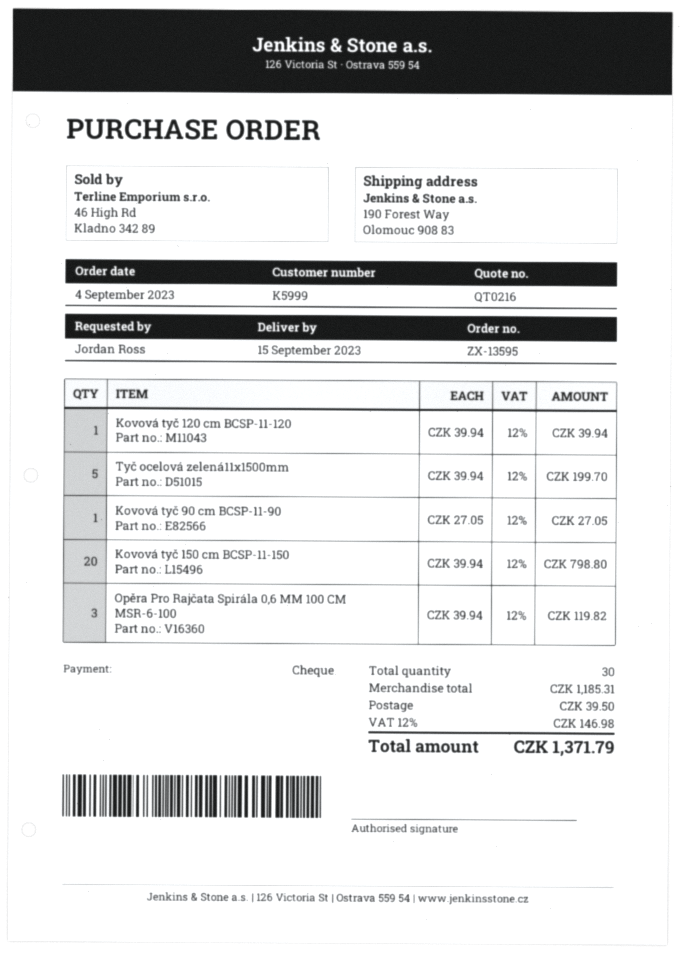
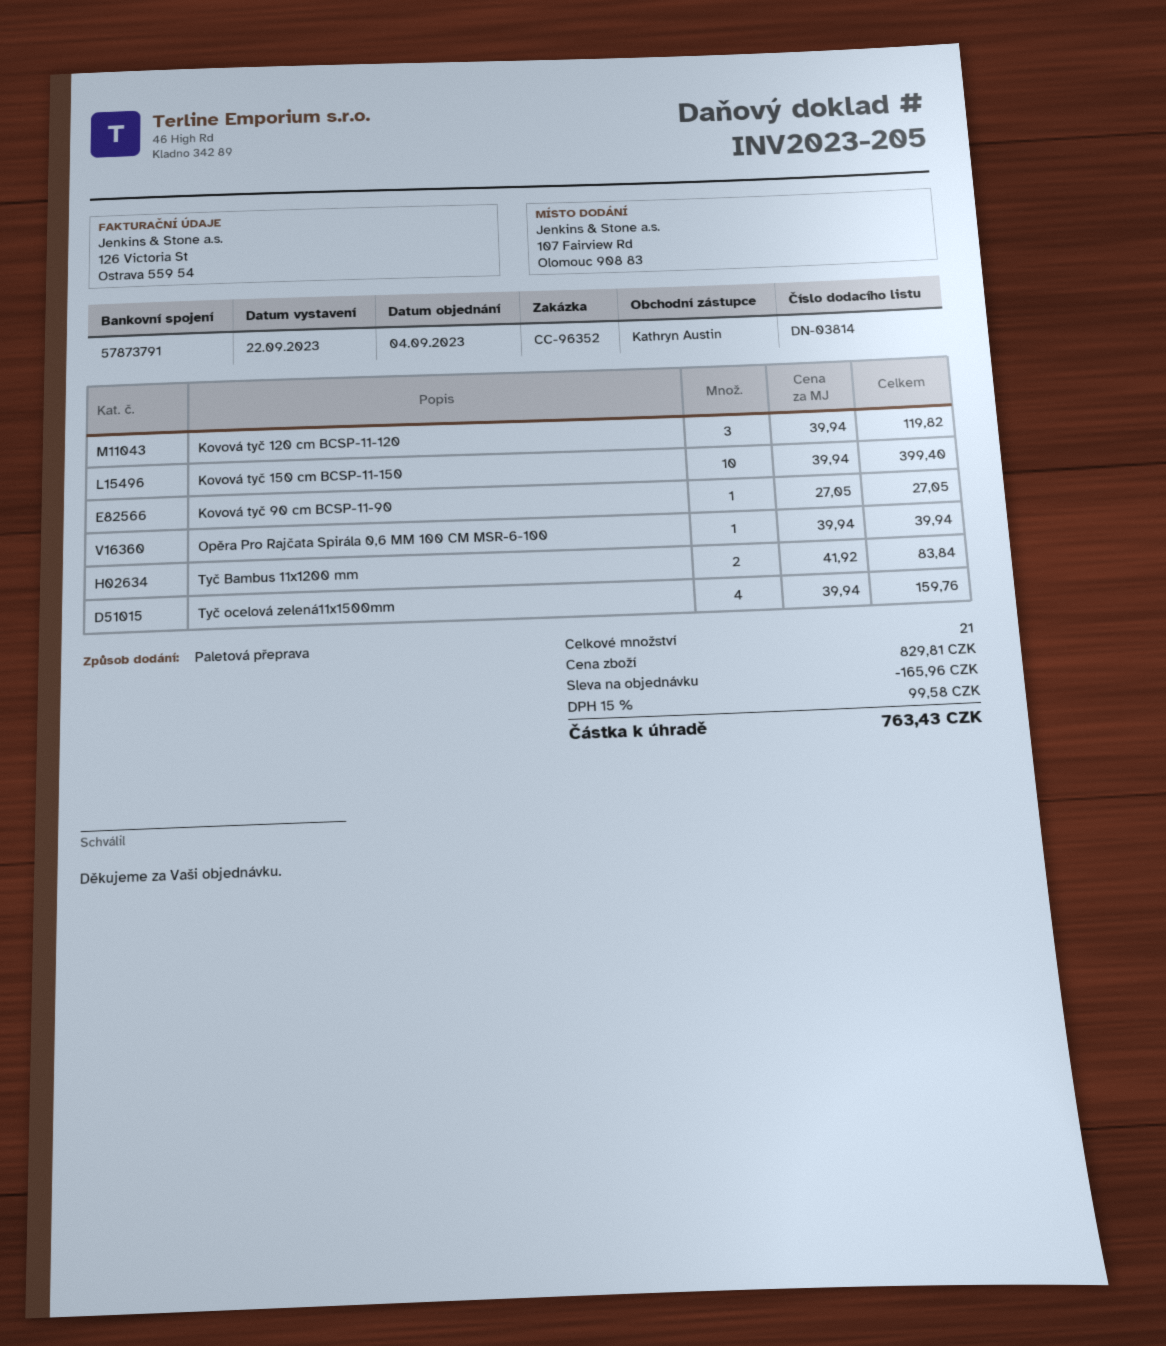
ship to: 190 Forest Way, Olomouc 908 83 -> 107 Fairview Rd, Olomouc 908 83
Kovová tyč 120 cm BCSP-11-120: 1 x 39.94 = 39.94 -> 3 x 39.94 = 119.82
Tyč ocelová zelená11x1500mm: 5 x 39.94 = 199.70 -> 4 x 39.94 = 159.76
Kovová tyč 150 cm BCSP-11-150: 20 x 39.94 = 798.80 -> 10 x 39.94 = 399.40
Opěra Pro Rajčata Spirála 0,6 MM 100 CM MSR-6-100: 3 x 39.94 = 119.82 -> 1 x 39.94 = 39.94
Tyč Bambus 11x1200 mm: none -> 2 x 41.92 = 83.84
total quantity: 30 -> 21
subtotal: 1185.31 -> 829.81
discount: none -> 165.96
shipping: 39.50 -> none
tax: 12% = 146.98 -> 15% = 99.58
total: 1371.79 -> 763.43

